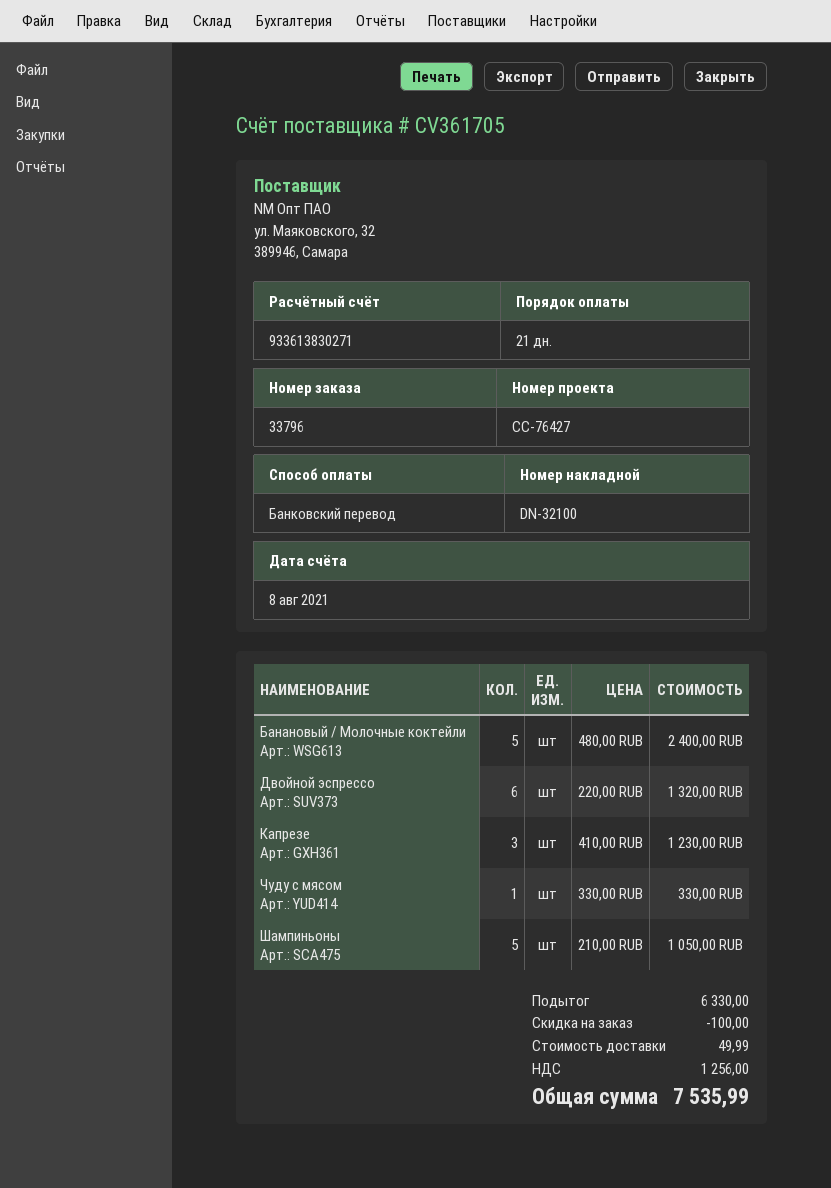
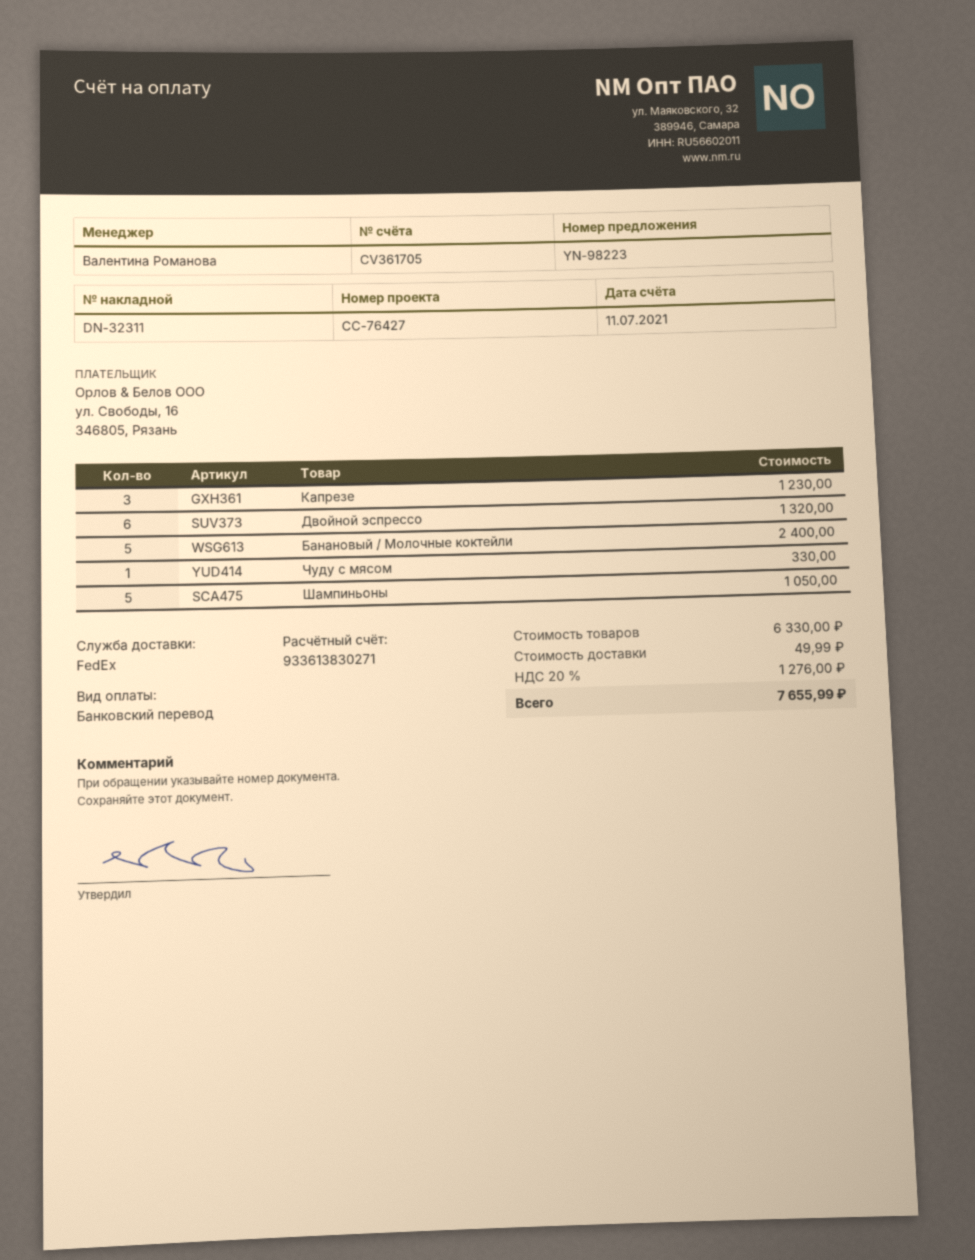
delivery note number: DN-32100 -> DN-32311
invoice date: 2021-08-08 -> 2021-07-11
discount: 100.00 -> none
tax: 1256.00 -> 1276.00
total: 7535.99 -> 7655.99

